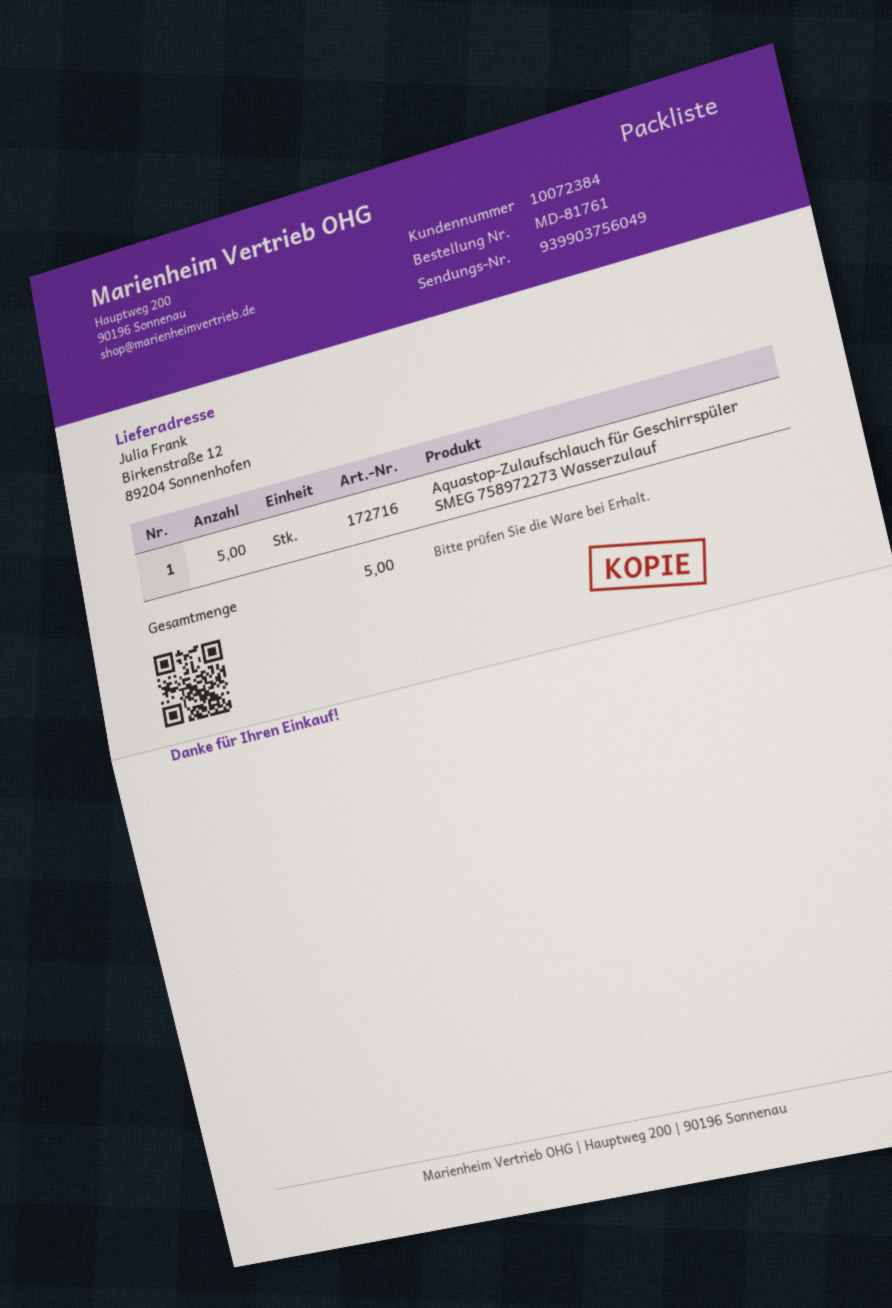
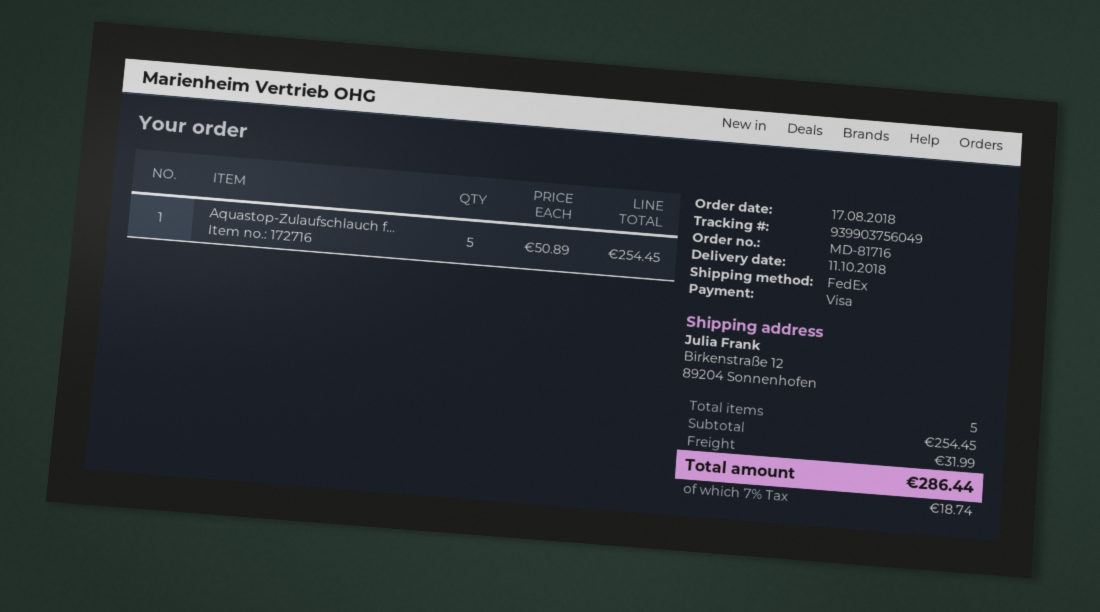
order number: MD-81761 -> MD-81716

